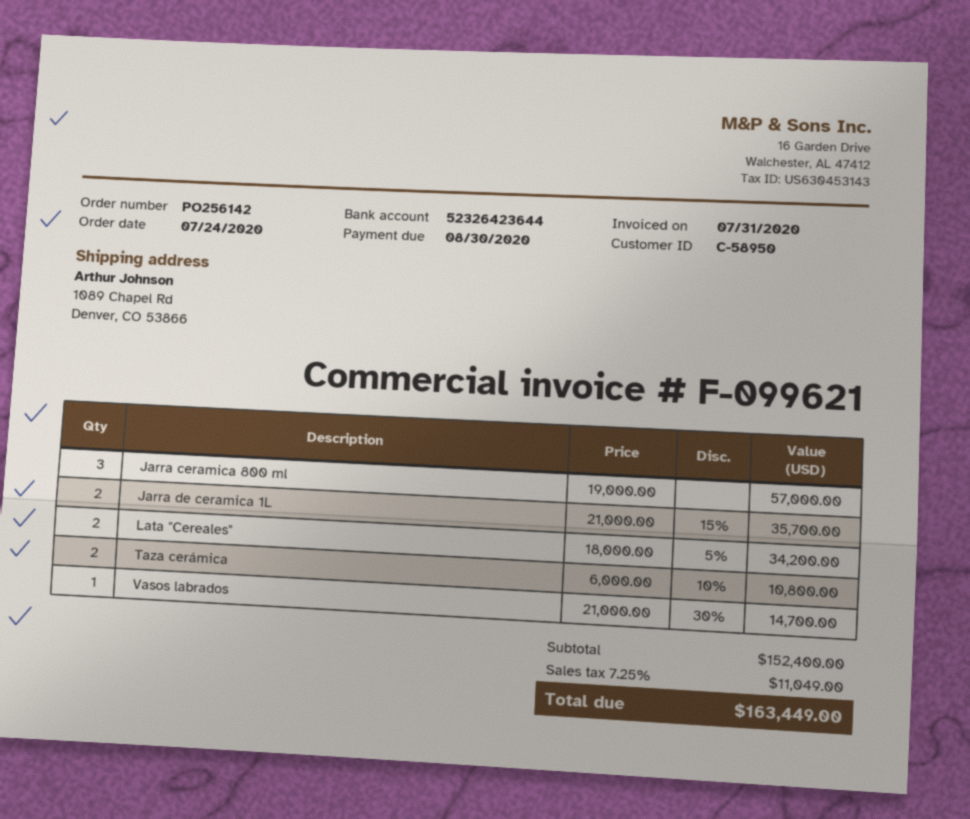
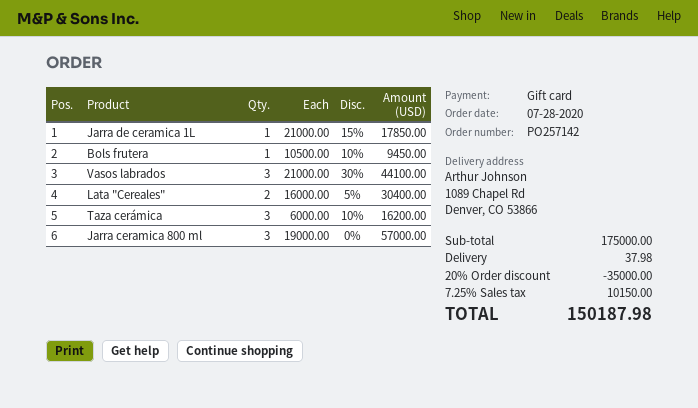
order number: PO256142 -> PO257142
order date: 2020-07-24 -> 2020-07-28
Jarra de ceramica 1L: 2 x 21000.00 - 15% = 35700.00 -> 1 x 21000.00 - 15% = 17850.00
Lata "Cereales": 2 x 18000.00 - 5% = 34200.00 -> 2 x 16000.00 - 5% = 30400.00
Taza cerámica: 2 x 6000.00 - 10% = 10800.00 -> 3 x 6000.00 - 10% = 16200.00
Vasos labrados: 1 x 21000.00 - 30% = 14700.00 -> 3 x 21000.00 - 30% = 44100.00
Bols frutera: none -> 1 x 10500.00 - 10% = 9450.00
subtotal: 152400.00 -> 175000.00
discount: none -> 20% = 35000.00
shipping: none -> 37.98
tax: 7.25% = 11049.00 -> 7.25% = 10150.00
total: 163449.00 -> 150187.98

